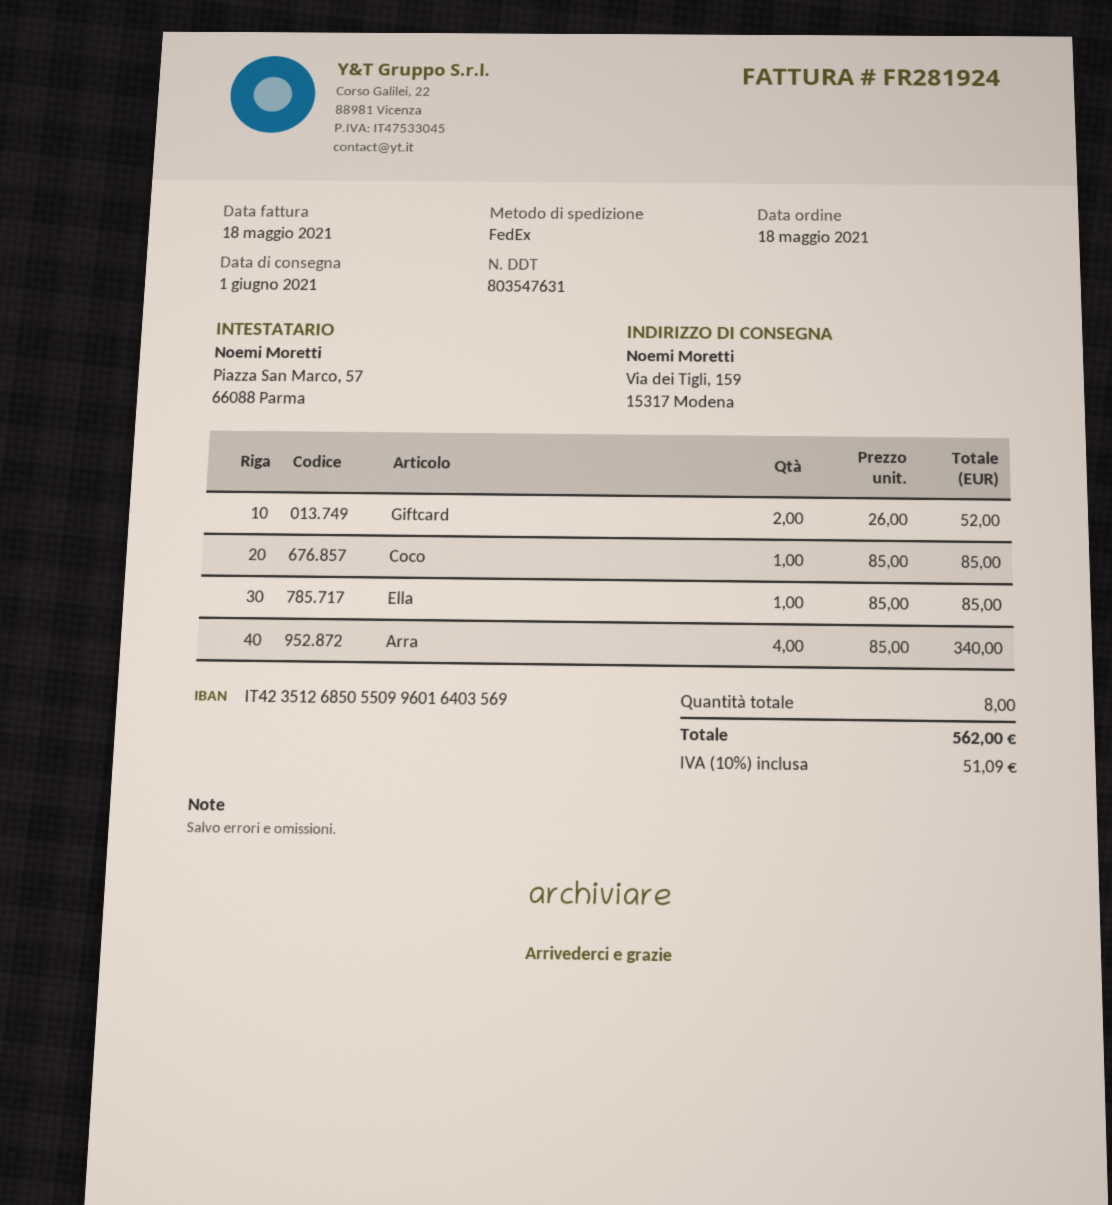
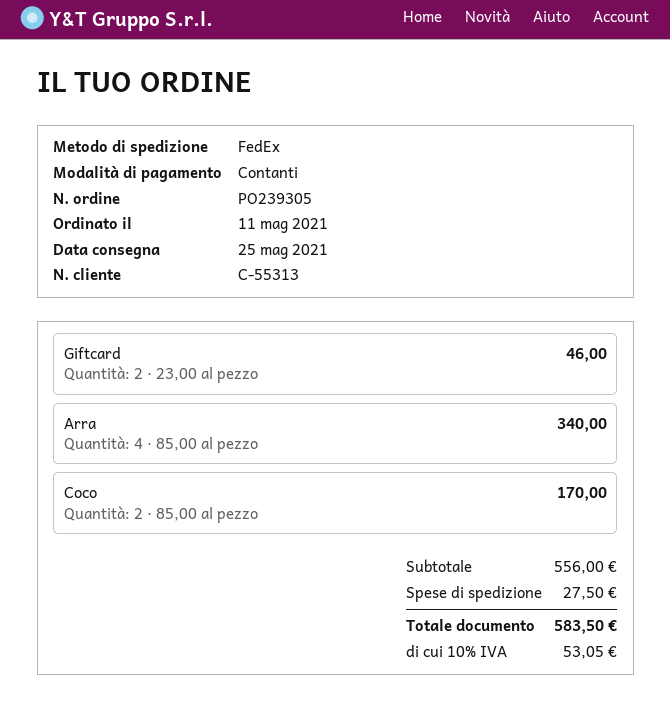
order date: 2021-05-18 -> 2021-05-11
delivery date: 2021-06-01 -> 2021-05-25
Giftcard: 2 x 26.00 = 52.00 -> 2 x 23.00 = 46.00
Coco: 1 x 85.00 = 85.00 -> 2 x 85.00 = 170.00
Ella: 1 x 85.00 = 85.00 -> none
shipping: none -> 27.50
tax: 10% = 51.09 -> 10% = 53.05
total: 562.00 -> 583.50

